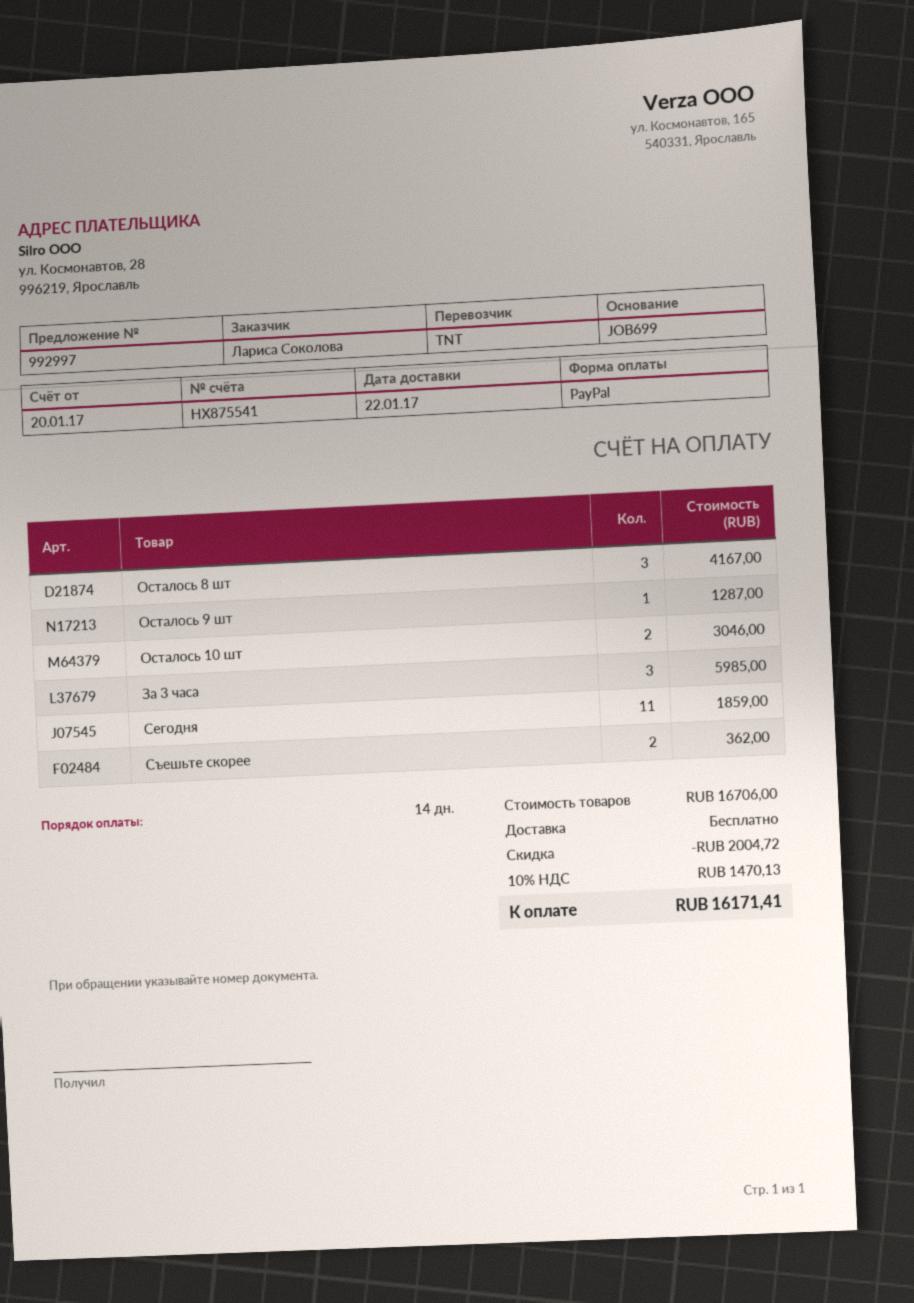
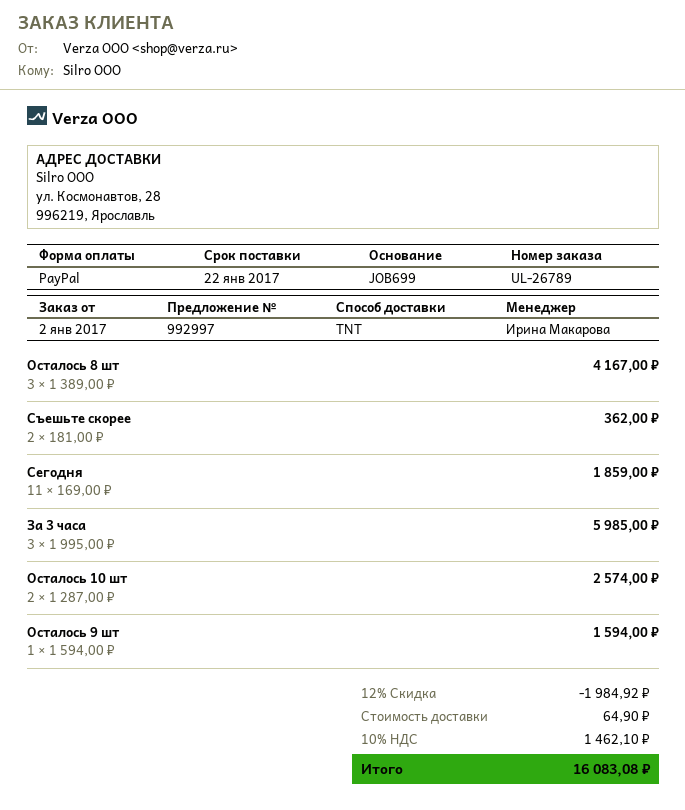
Осталось 9 шт: 1 for 1287.00 -> 1 for 1594.00
Осталось 10 шт: 2 for 3046.00 -> 2 for 2574.00
discount: 2004.72 -> 1984.92
shipping: 0.00 -> 64.90
tax: 10% = 1470.13 -> 10% = 1462.10
total: 16171.41 -> 16083.08

